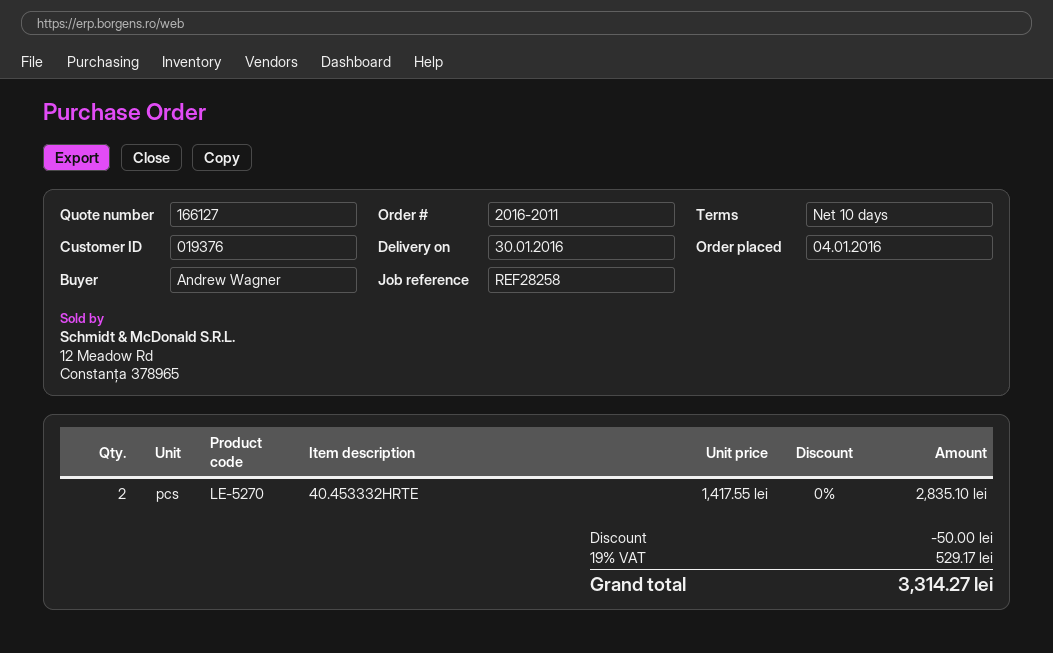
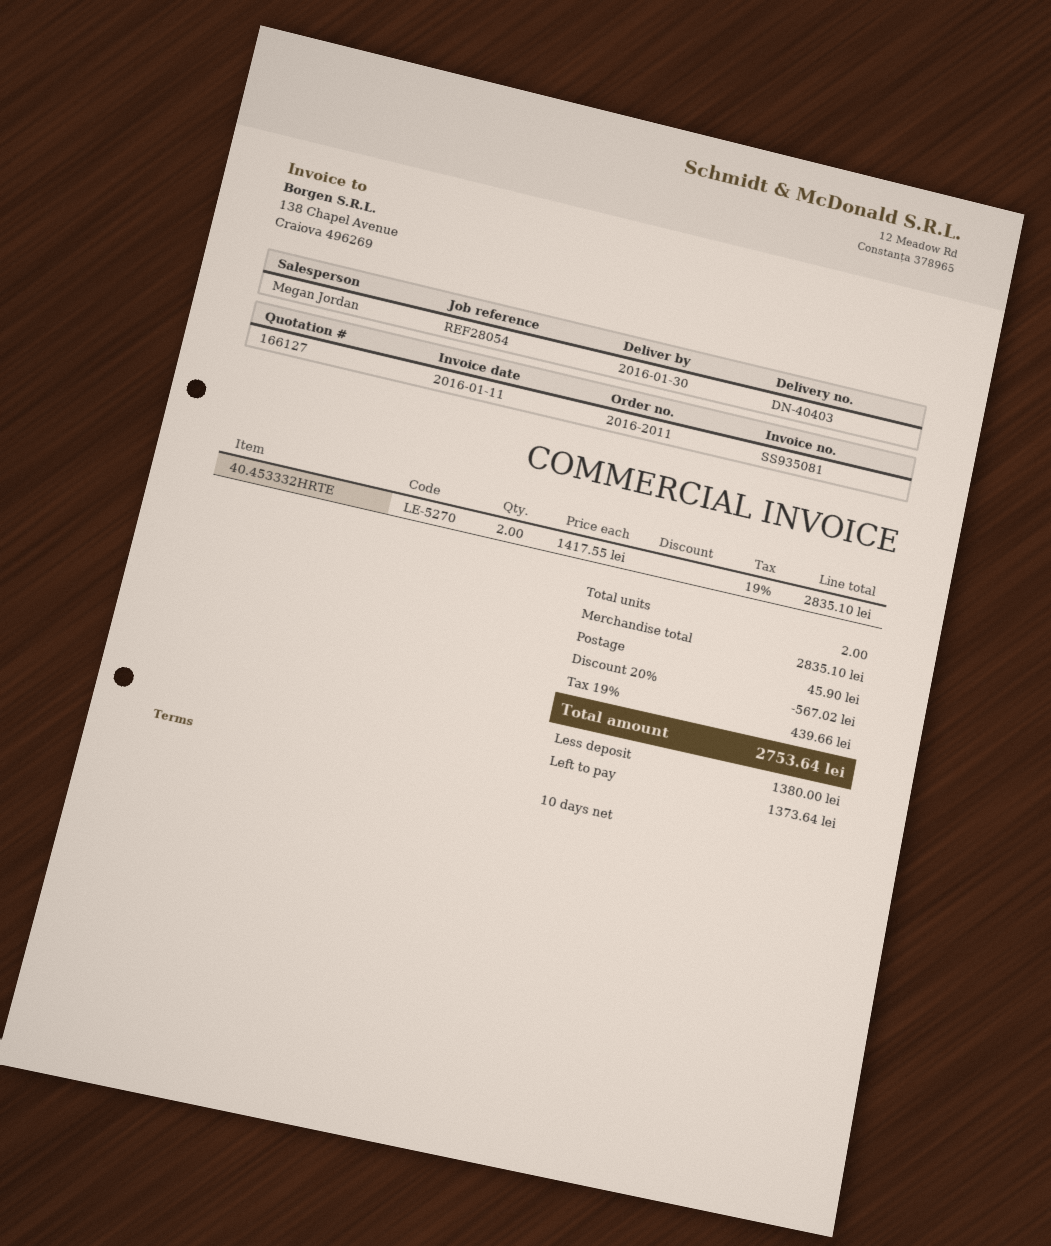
reference: REF28258 -> REF28054
discount: 50.00 -> 567.02
shipping: none -> 45.90
tax: 19% = 529.17 -> 19% = 439.66
total: 3314.27 -> 2753.64

